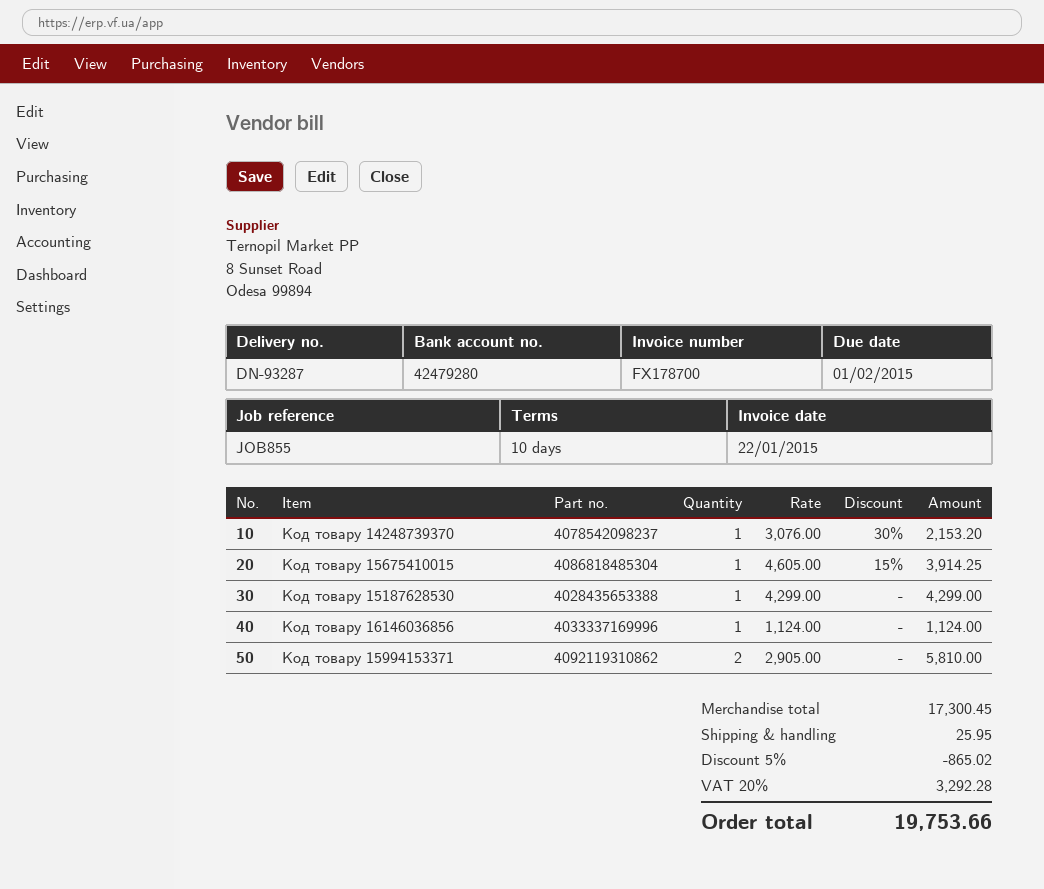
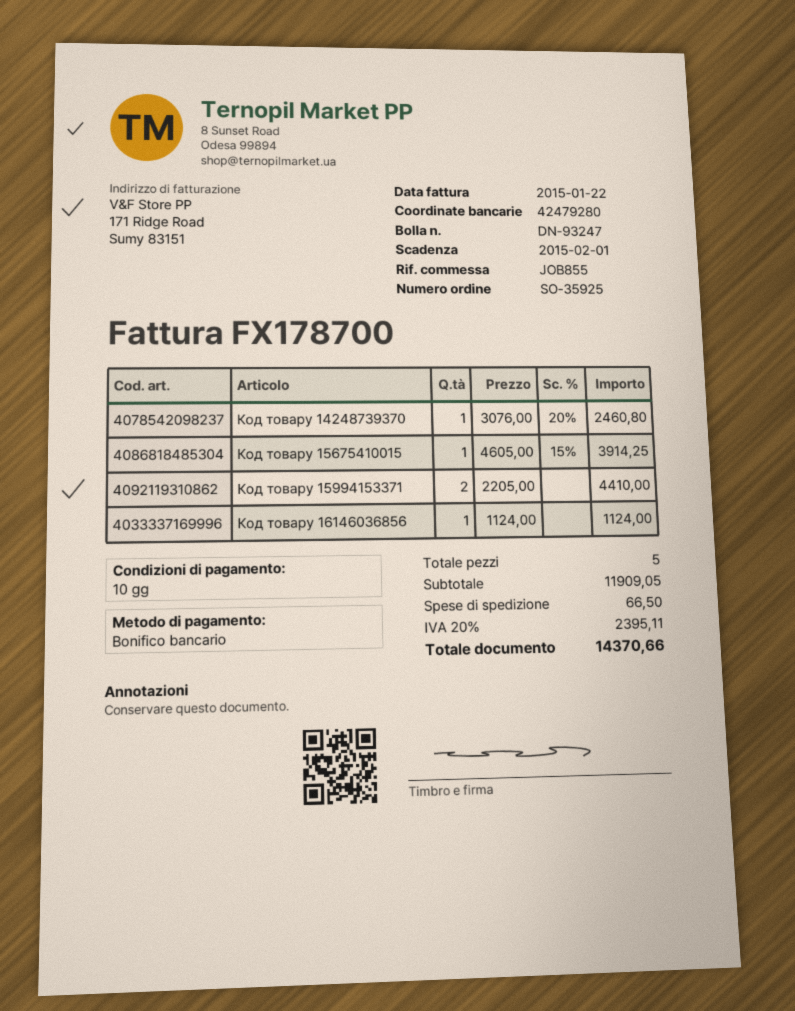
delivery note number: DN-93287 -> DN-93247
Код товару 14248739370: 1 x 3076.00 - 30% = 2153.20 -> 1 x 3076.00 - 20% = 2460.80
Код товару 15187628530: 1 x 4299.00 = 4299.00 -> none
Код товару 15994153371: 2 x 2905.00 = 5810.00 -> 2 x 2205.00 = 4410.00
subtotal: 17300.45 -> 11909.05
discount: 5% = 865.02 -> none
shipping: 25.95 -> 66.50
tax: 20% = 3292.28 -> 20% = 2395.11
total: 19753.66 -> 14370.66

